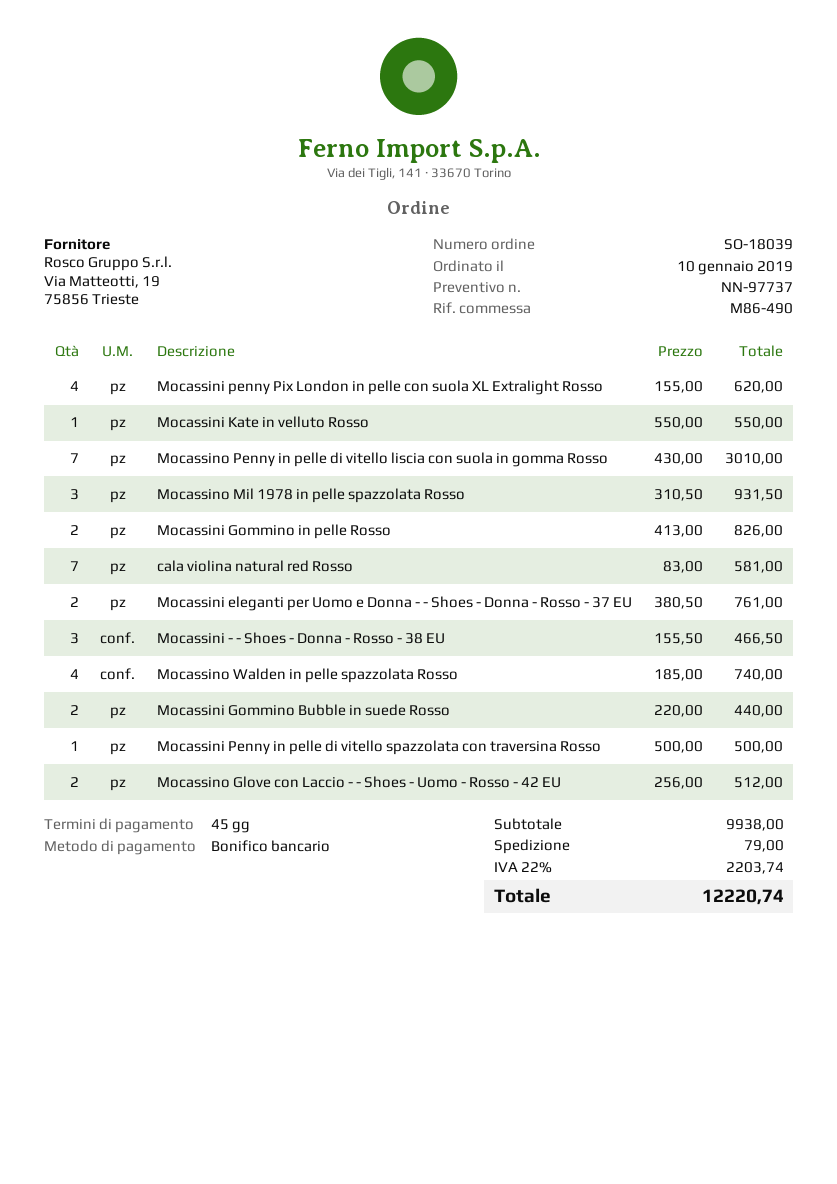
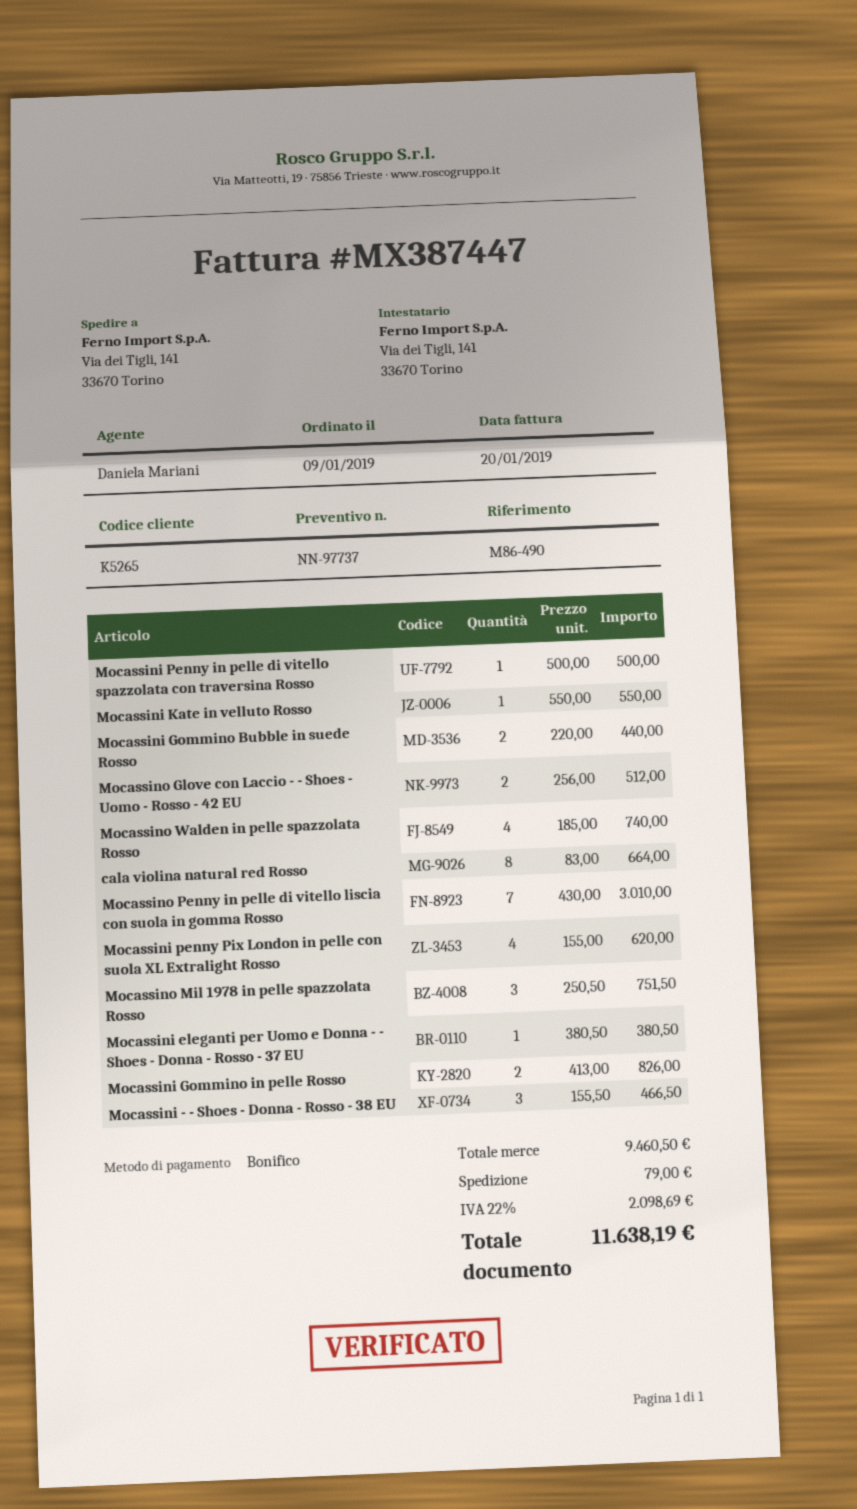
order date: 2019-01-10 -> 2019-01-09
Mocassino Mil 1978 in pelle spazzolata Rosso: 3 x 310.50 = 931.50 -> 3 x 250.50 = 751.50
cala violina natural red Rosso: 7 x 83.00 = 581.00 -> 8 x 83.00 = 664.00
Mocassini eleganti per Uomo e Donna - - Shoes - Donna - Rosso - 37 EU: 2 x 380.50 = 761.00 -> 1 x 380.50 = 380.50
subtotal: 9938.00 -> 9460.50
tax: 22% = 2203.74 -> 22% = 2098.69
total: 12220.74 -> 11638.19

